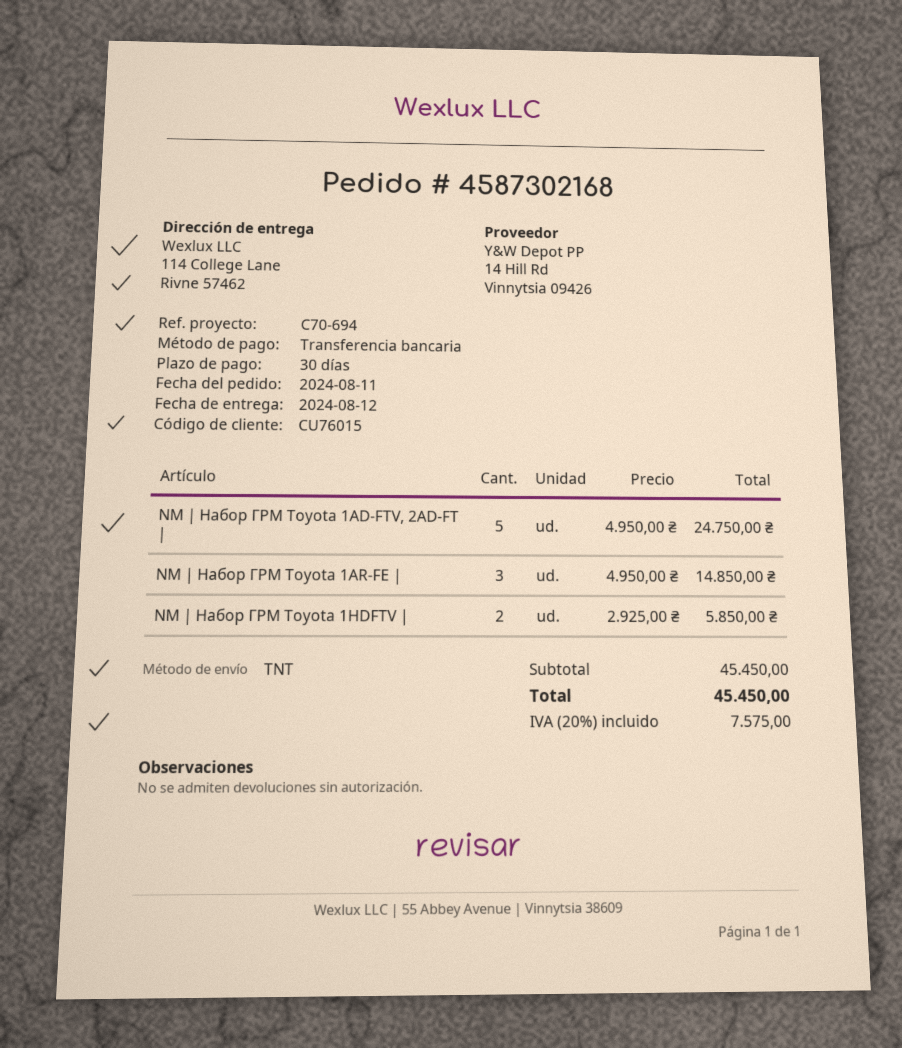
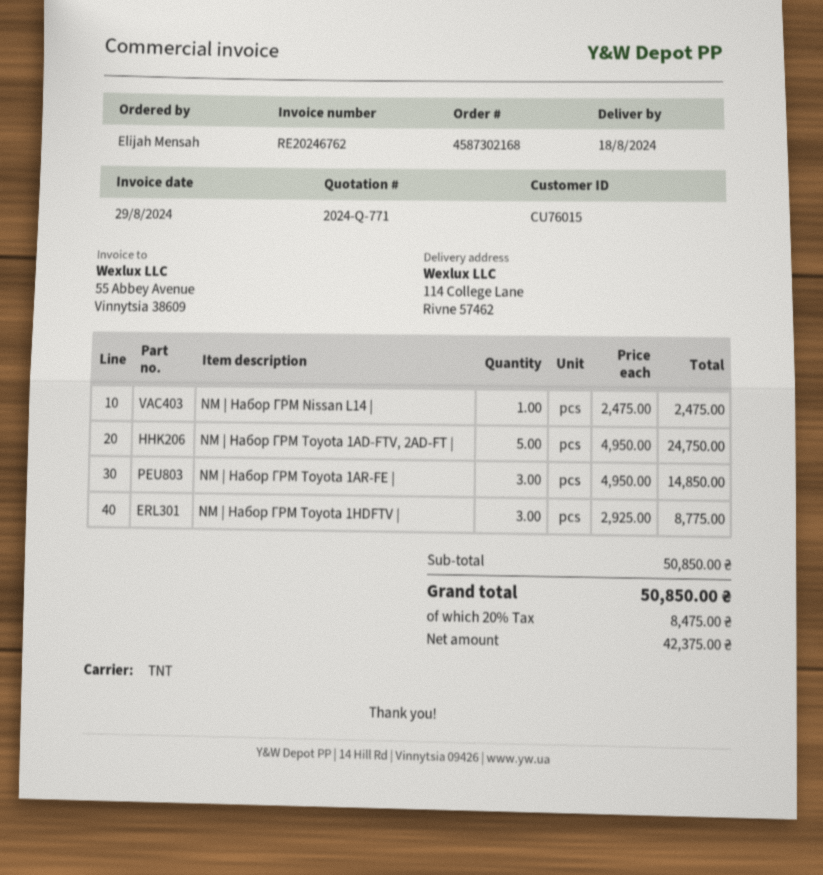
delivery date: 2024-08-12 -> 2024-08-18
NM | Набор ГРМ Toyota 1HDFTV |: 2 x 2925.00 = 5850.00 -> 3 x 2925.00 = 8775.00
NM | Набор ГРМ Nissan L14 |: none -> 1 x 2475.00 = 2475.00
subtotal: 45450.00 -> 50850.00
tax: 20% = 7575.00 -> 20% = 8475.00
total: 45450.00 -> 50850.00

